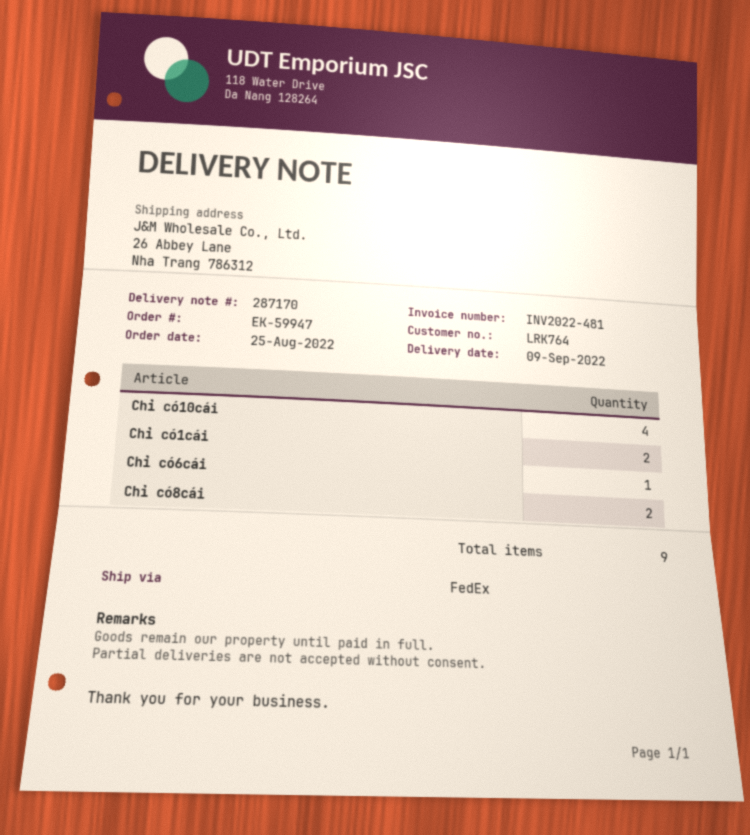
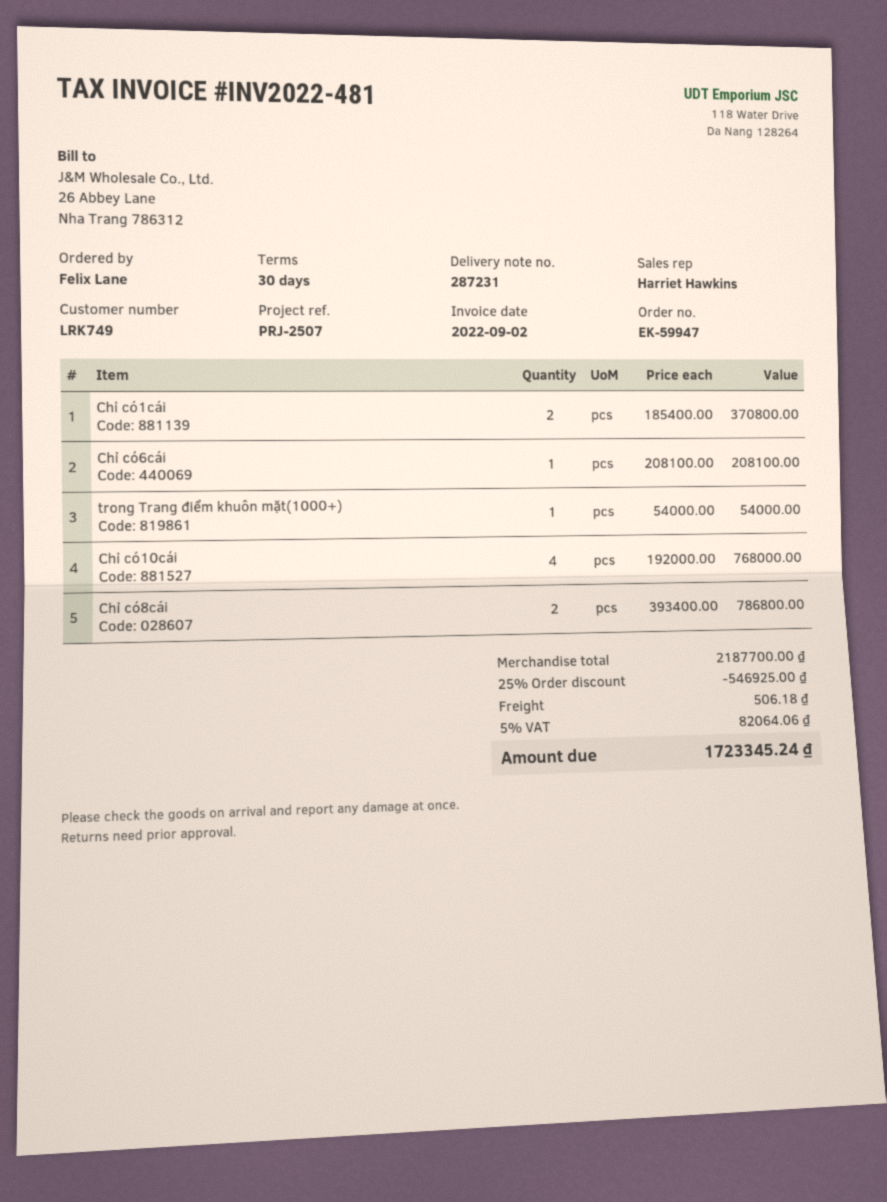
delivery note number: 287170 -> 287231
customer number: LRK764 -> LRK749
trong Trang điểm khuôn mặt(1000+): none -> 1

